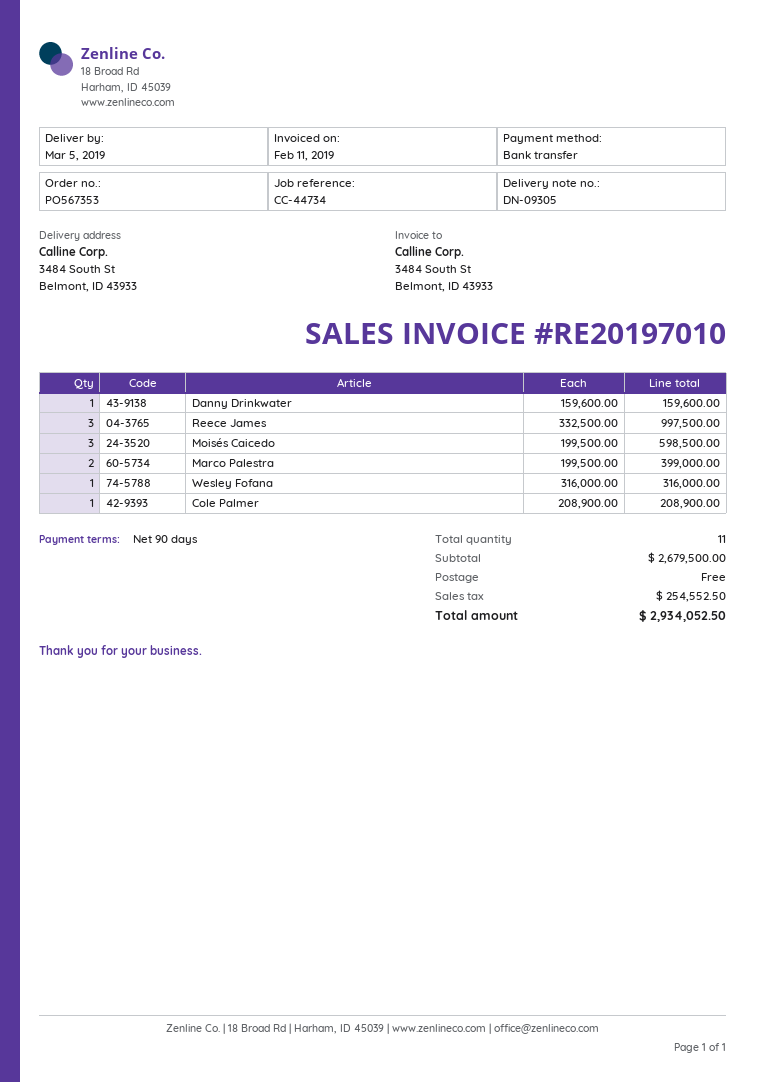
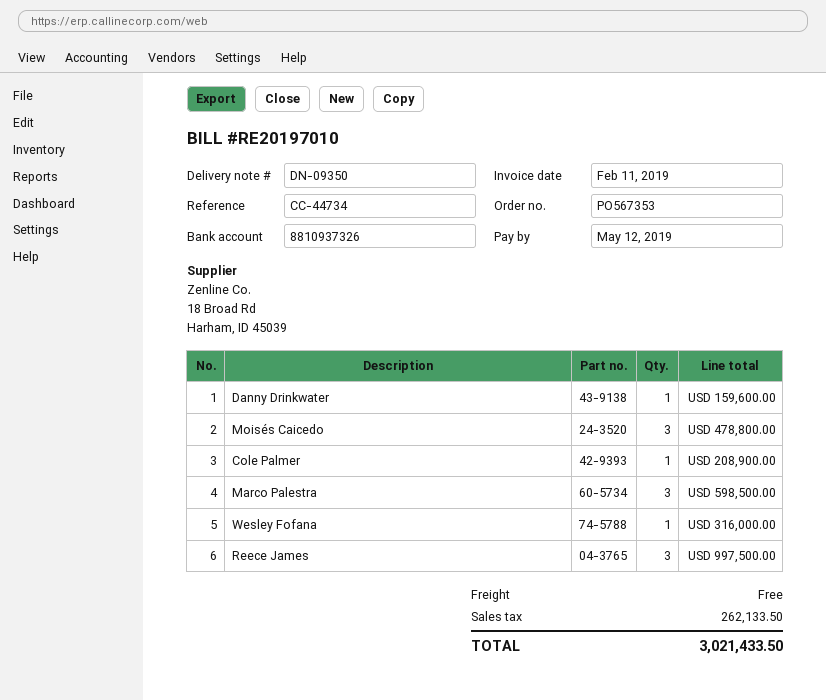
delivery note number: DN-09305 -> DN-09350
Moisés Caicedo: 3 for 598500.00 -> 3 for 478800.00
Marco Palestra: 2 for 399000.00 -> 3 for 598500.00
tax: 254552.50 -> 262133.50
total: 2934052.50 -> 3021433.50

